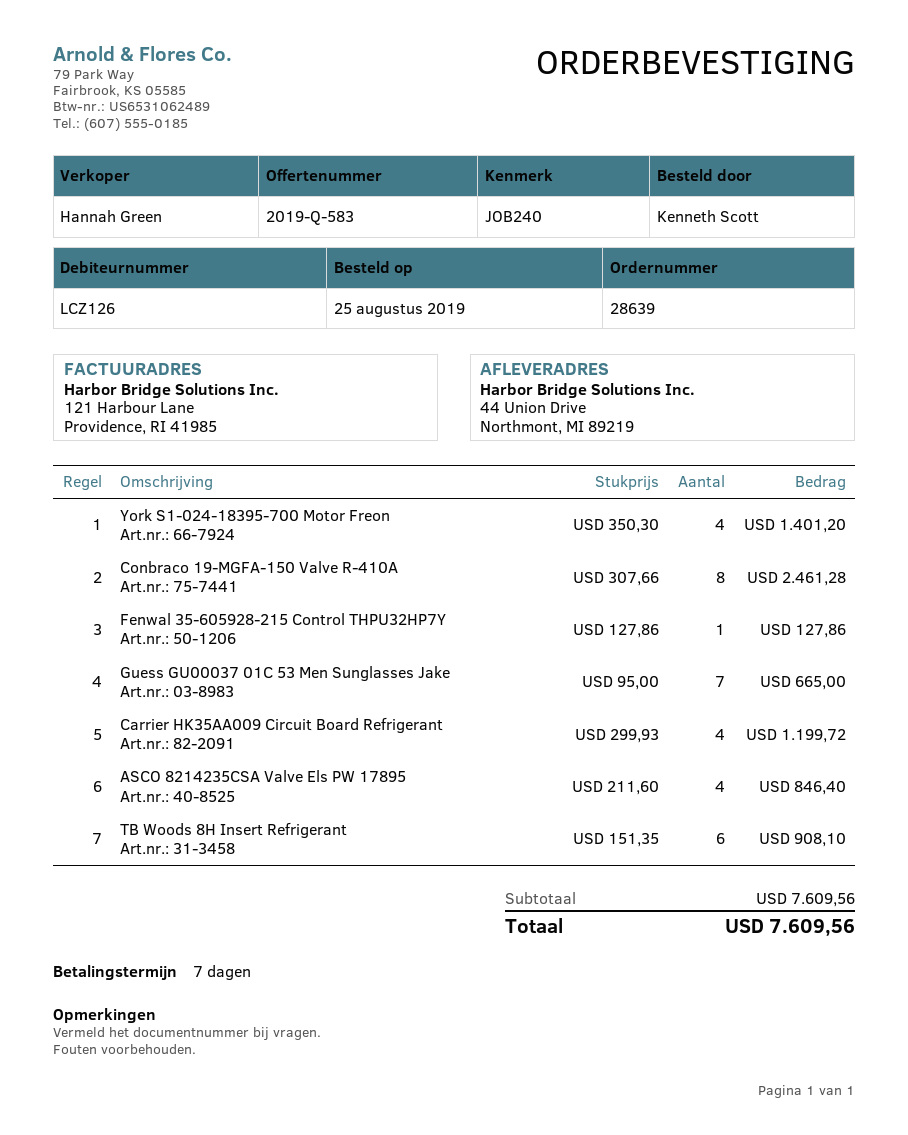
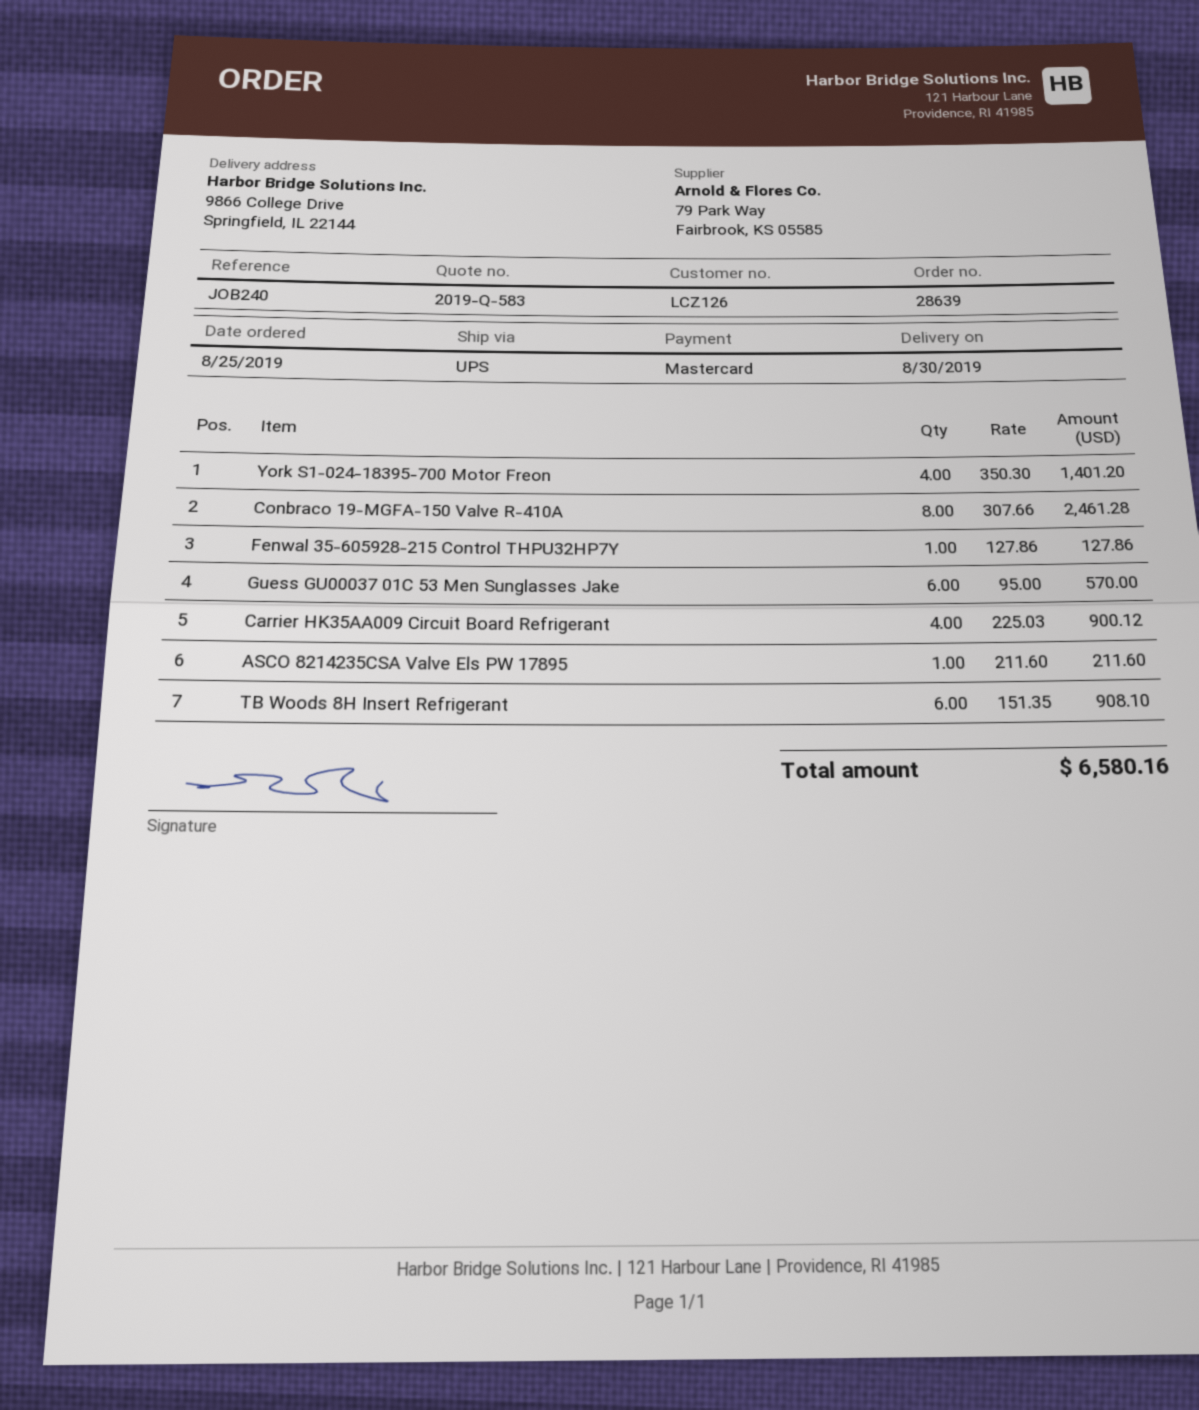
ship to: 44 Union Drive, Northmont, MI 89219 -> 9866 College Drive, Springfield, IL 22144
Guess GU00037 01C 53 Men Sunglasses Jake: 7 x 95.00 = 665.00 -> 6 x 95.00 = 570.00
Carrier HK35AA009 Circuit Board Refrigerant: 4 x 299.93 = 1199.72 -> 4 x 225.03 = 900.12
ASCO 8214235CSA Valve Els PW 17895: 4 x 211.60 = 846.40 -> 1 x 211.60 = 211.60
total: 7609.56 -> 6580.16

